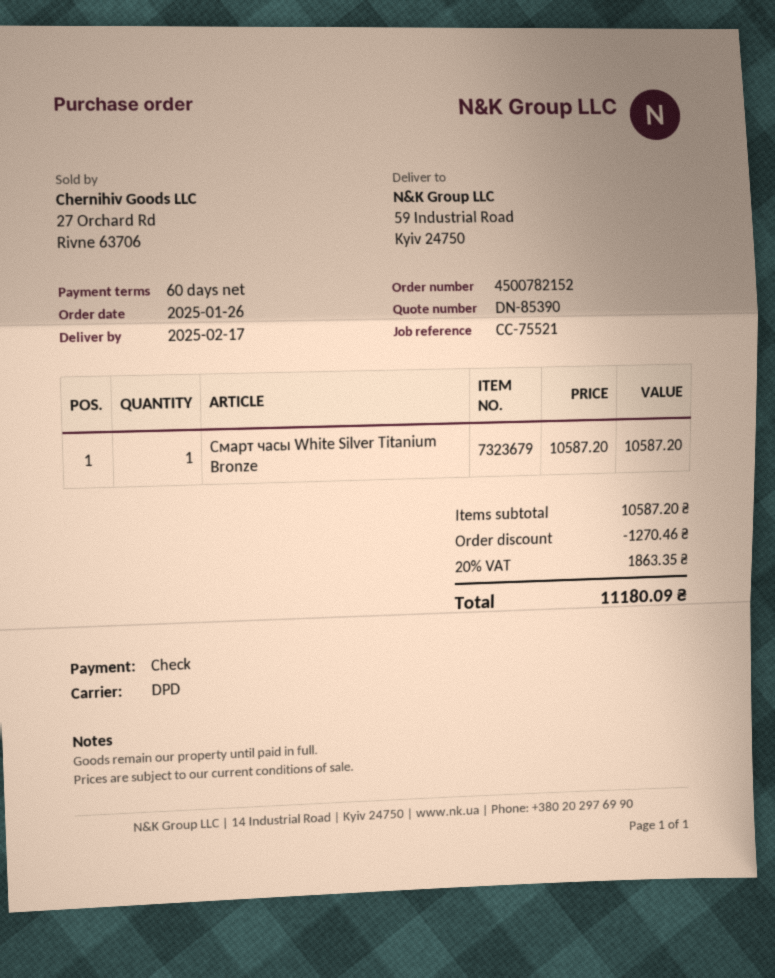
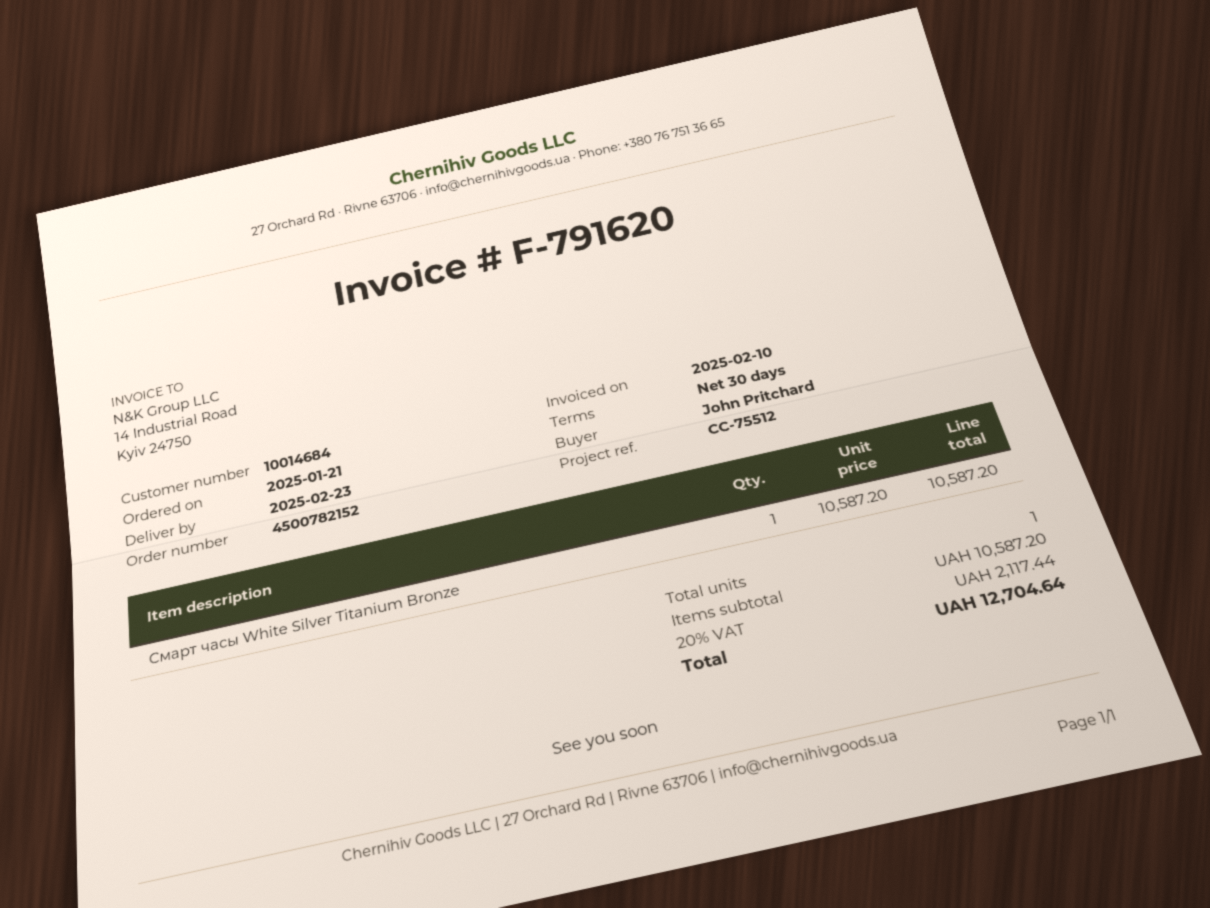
order date: 2025-01-26 -> 2025-01-21
delivery date: 2025-02-17 -> 2025-02-23
payment terms: 60 days -> 30 days
reference: CC-75521 -> CC-75512
discount: 1270.46 -> none
tax: 20% = 1863.35 -> 20% = 2117.44
total: 11180.09 -> 12704.64

